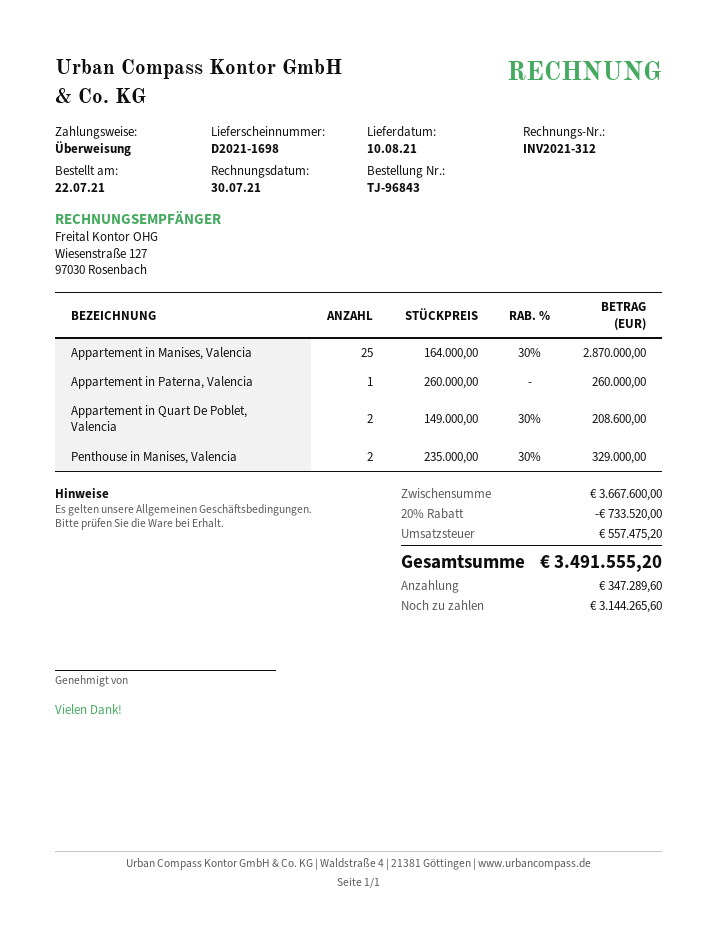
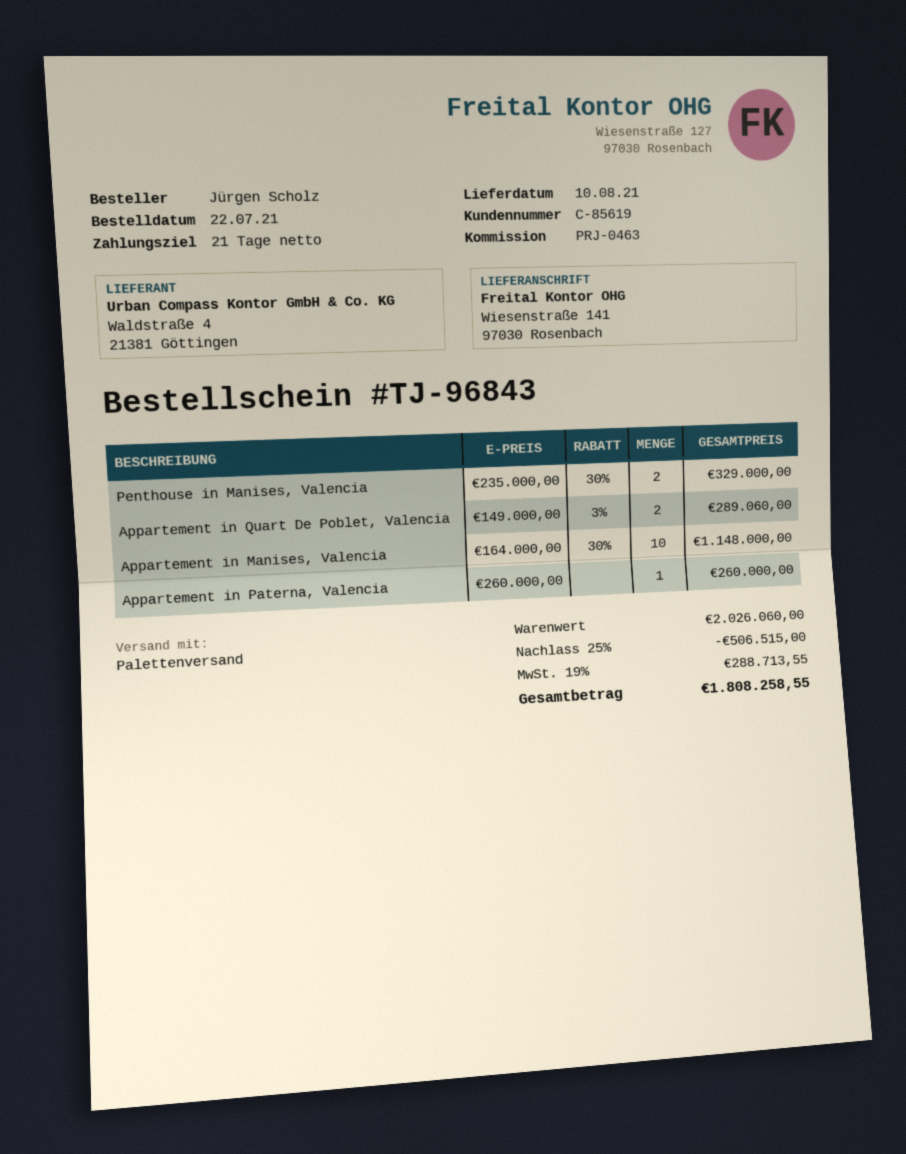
Appartement in Manises, Valencia: 25 x 164000.00 - 30% = 2870000.00 -> 10 x 164000.00 - 30% = 1148000.00
Appartement in Quart De Poblet, Valencia: 2 x 149000.00 - 30% = 208600.00 -> 2 x 149000.00 - 3% = 289060.00
subtotal: 3667600.00 -> 2026060.00
discount: 20% = 733520.00 -> 25% = 506515.00
tax: 557475.20 -> 288713.55
total: 3491555.20 -> 1808258.55

